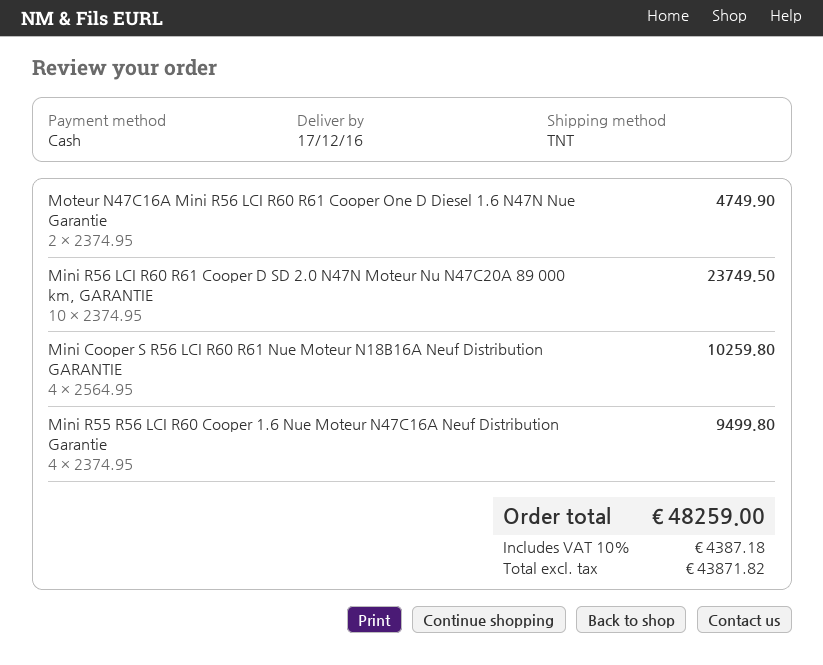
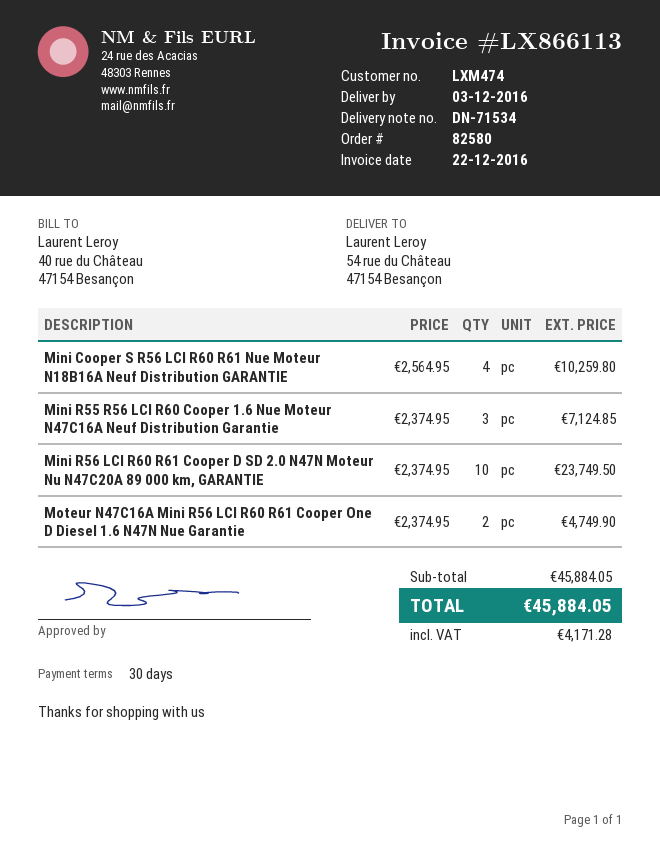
delivery date: 2016-12-17 -> 2016-12-03
Mini R55 R56 LCI R60 Cooper 1.6 Nue Moteur N47C16A Neuf Distribution Garantie: 4 x 2374.95 = 9499.80 -> 3 x 2374.95 = 7124.85
tax: 4387.18 -> 4171.28
total: 48259.00 -> 45884.05

